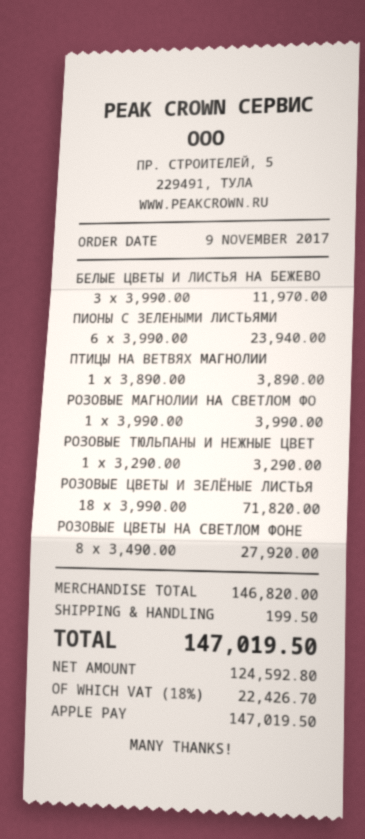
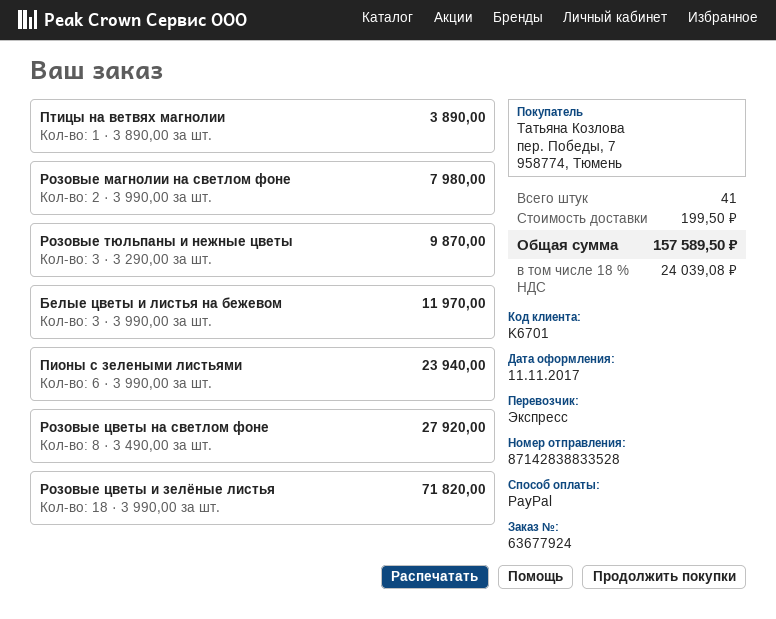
order date: 2017-11-09 -> 2017-11-11
payment method: Apple Pay -> PayPal
РОЗОВЫЕ МАГНОЛИИ НА СВЕТЛОМ ФО: 1 x 3990.00 = 3990.00 -> 2 x 3990.00 = 7980.00
РОЗОВЫЕ ТЮЛЬПАНЫ И НЕЖНЫЕ ЦВЕТ: 1 x 3290.00 = 3290.00 -> 3 x 3290.00 = 9870.00
tax: 18% = 22426.70 -> 18% = 24039.08
total: 147019.50 -> 157589.50

